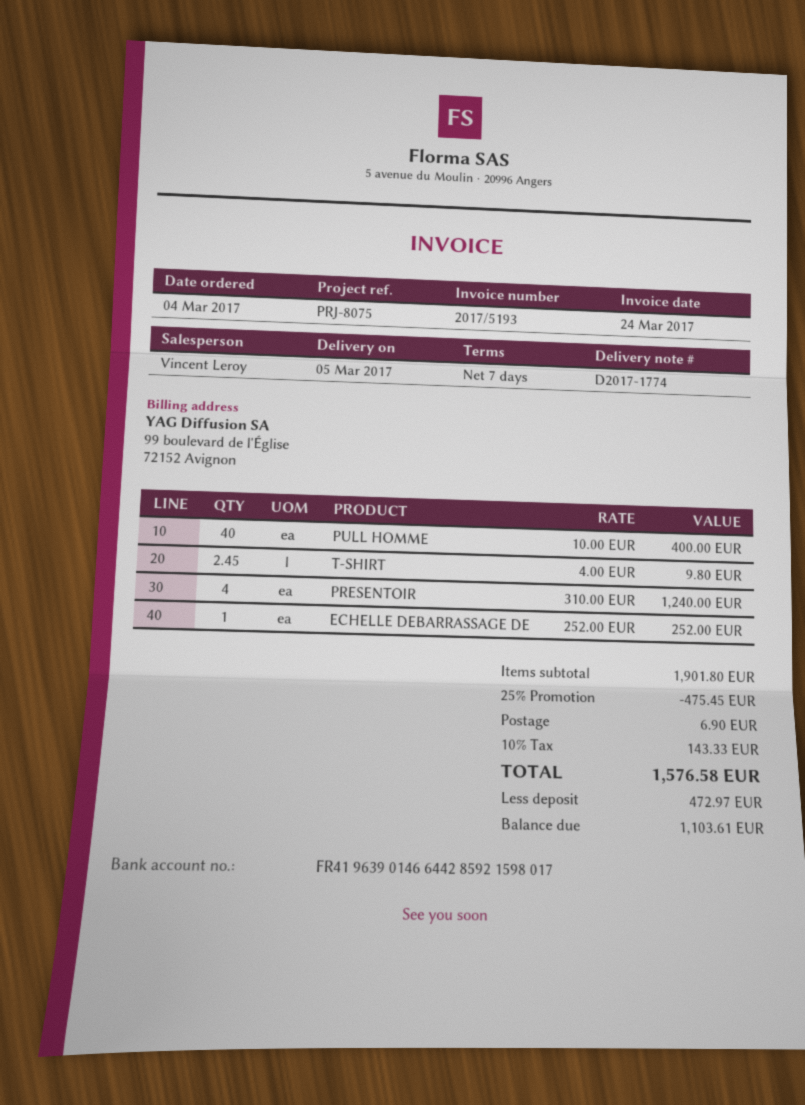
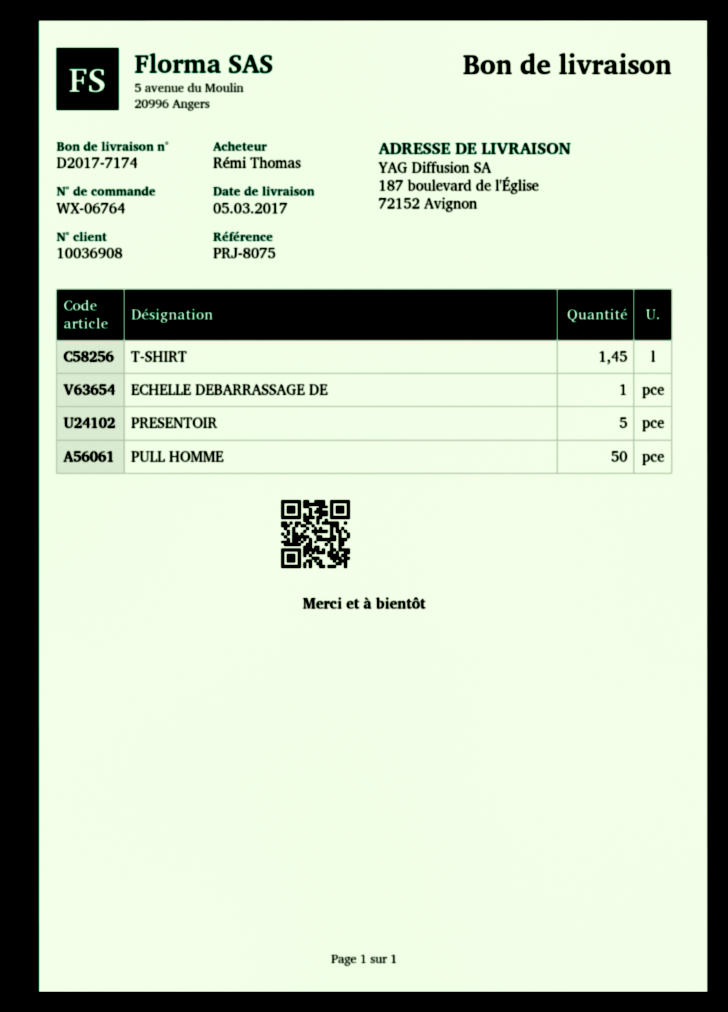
delivery note number: D2017-1774 -> D2017-7174
PULL HOMME: 40 -> 50
T-SHIRT: 2.45 -> 1.45
PRESENTOIR: 4 -> 5

